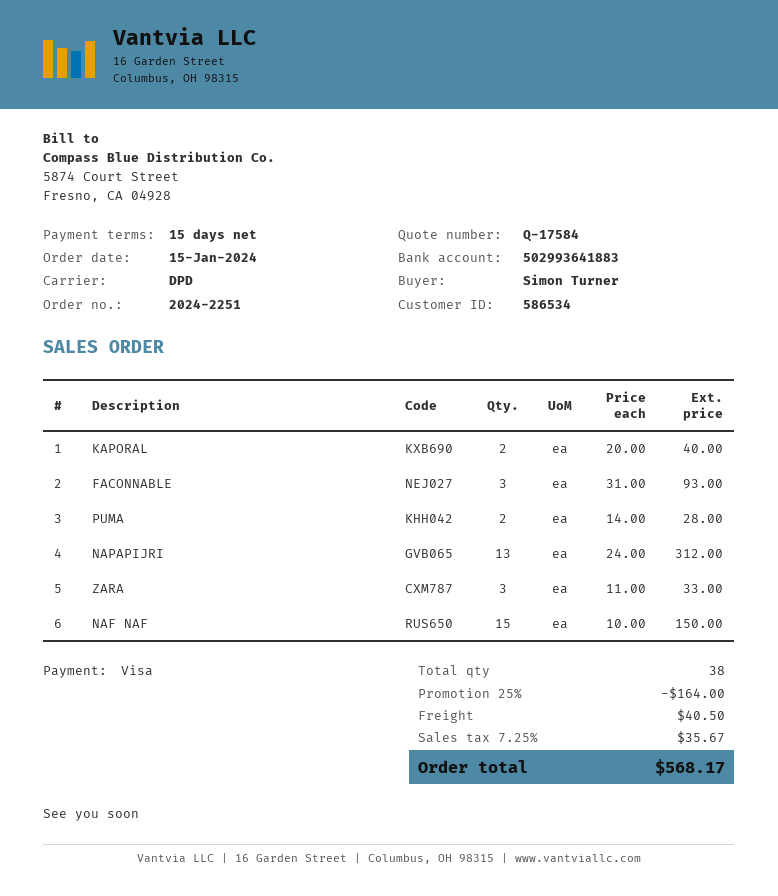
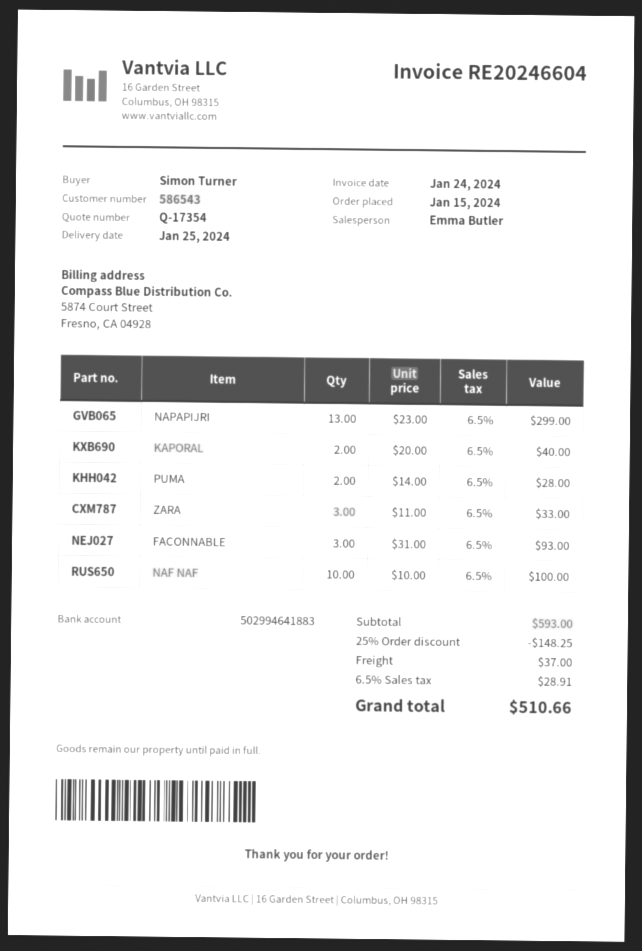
quote number: Q-17584 -> Q-17354
customer number: 586534 -> 586543
bank account: 502993641883 -> 502994641883
NAPAPIJRI: 13 x 24.00 = 312.00 -> 13 x 23.00 = 299.00
NAF NAF: 15 x 10.00 = 150.00 -> 10 x 10.00 = 100.00
discount: 25% = 164.00 -> 25% = 148.25
shipping: 40.50 -> 37.00
tax: 7.25% = 35.67 -> 6.5% = 28.91
total: 568.17 -> 510.66

